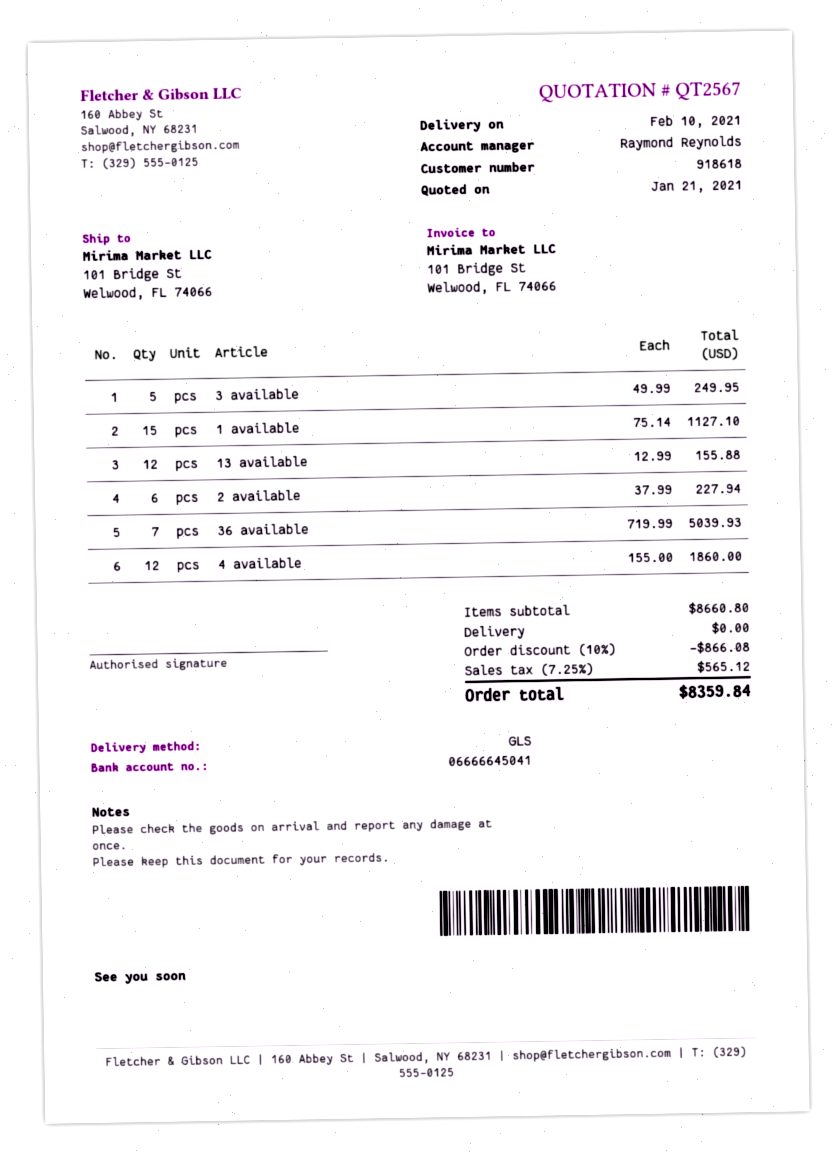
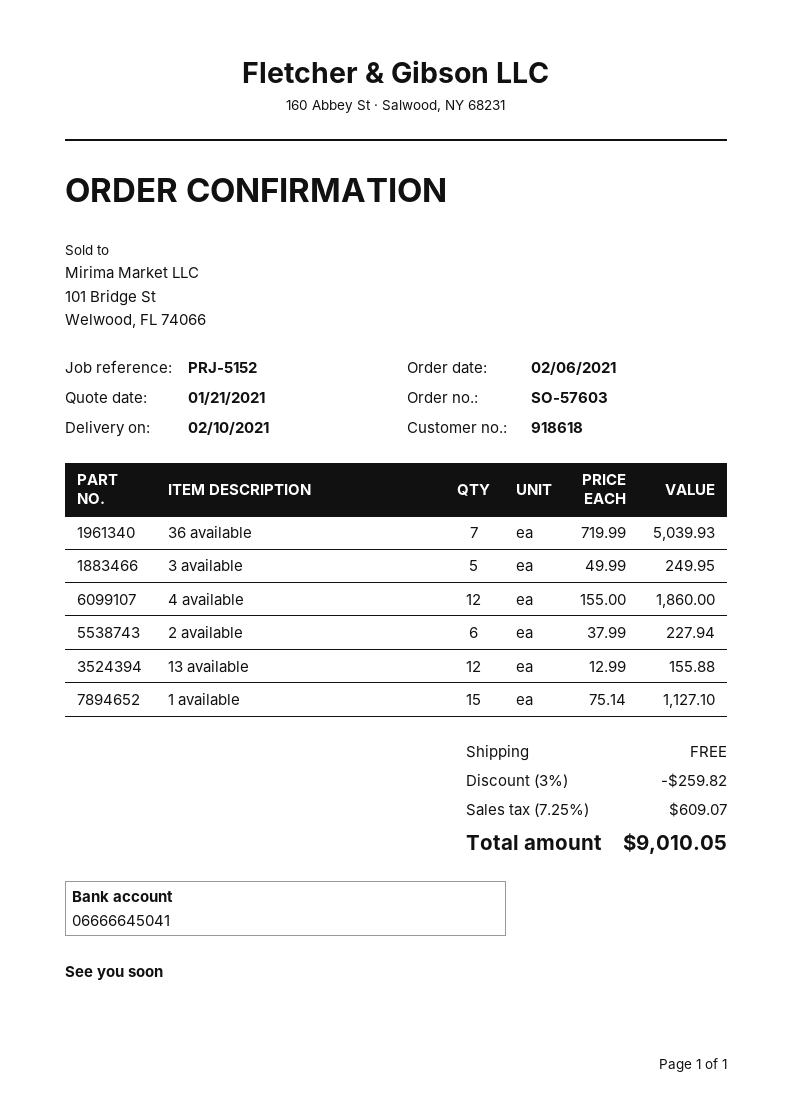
discount: 10% = 866.08 -> 3% = 259.82
tax: 7.25% = 565.12 -> 7.25% = 609.07
total: 8359.84 -> 9010.05

